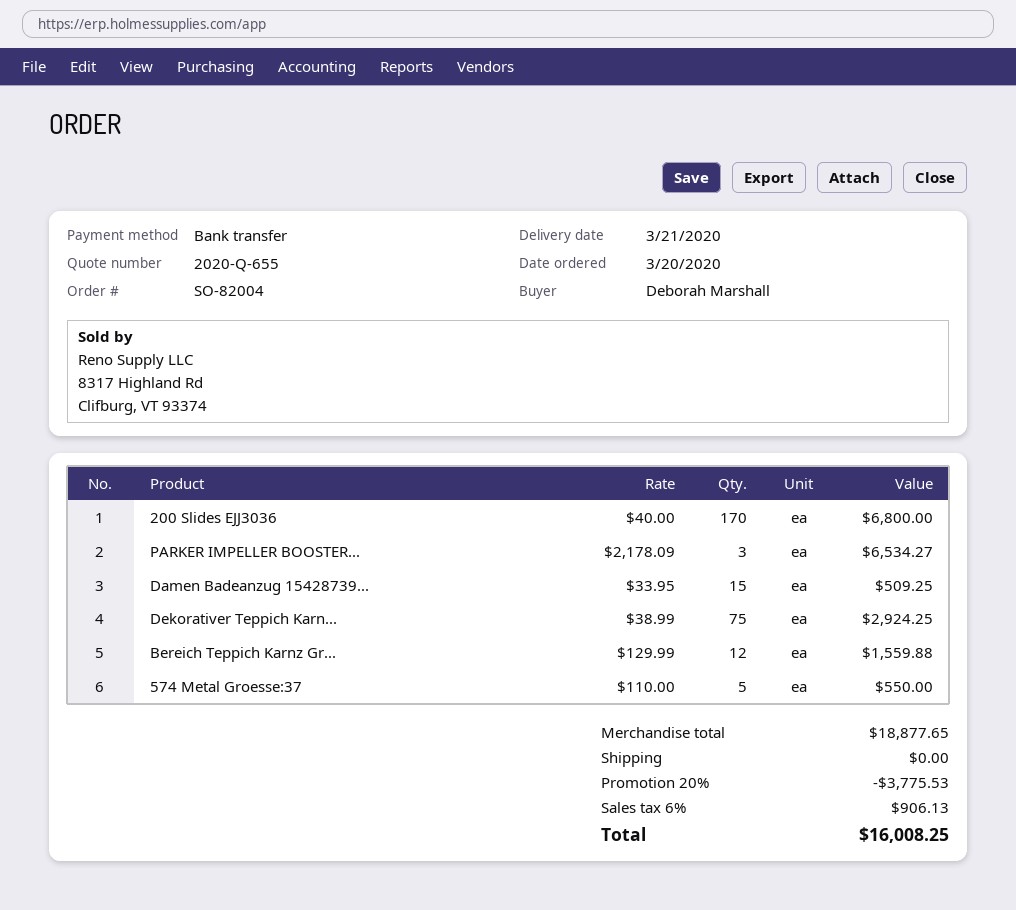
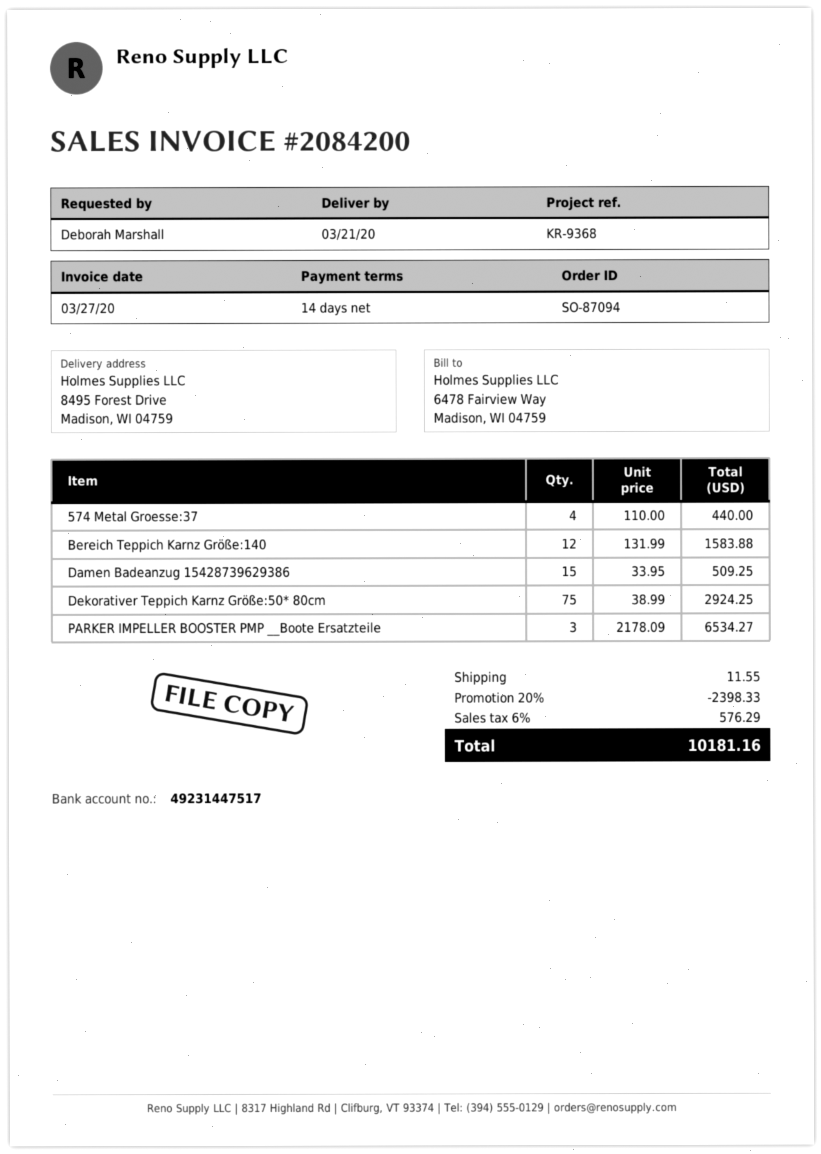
order number: SO-82004 -> SO-87094
200 Slides EJJ3036: 170 x 40.00 = 6800.00 -> none
Bereich Teppich Karnz Gr...: 12 x 129.99 = 1559.88 -> 12 x 131.99 = 1583.88
574 Metal Groesse:37: 5 x 110.00 = 550.00 -> 4 x 110.00 = 440.00
discount: 20% = 3775.53 -> 20% = 2398.33
shipping: 0.00 -> 11.55
tax: 6% = 906.13 -> 6% = 576.29
total: 16008.25 -> 10181.16

